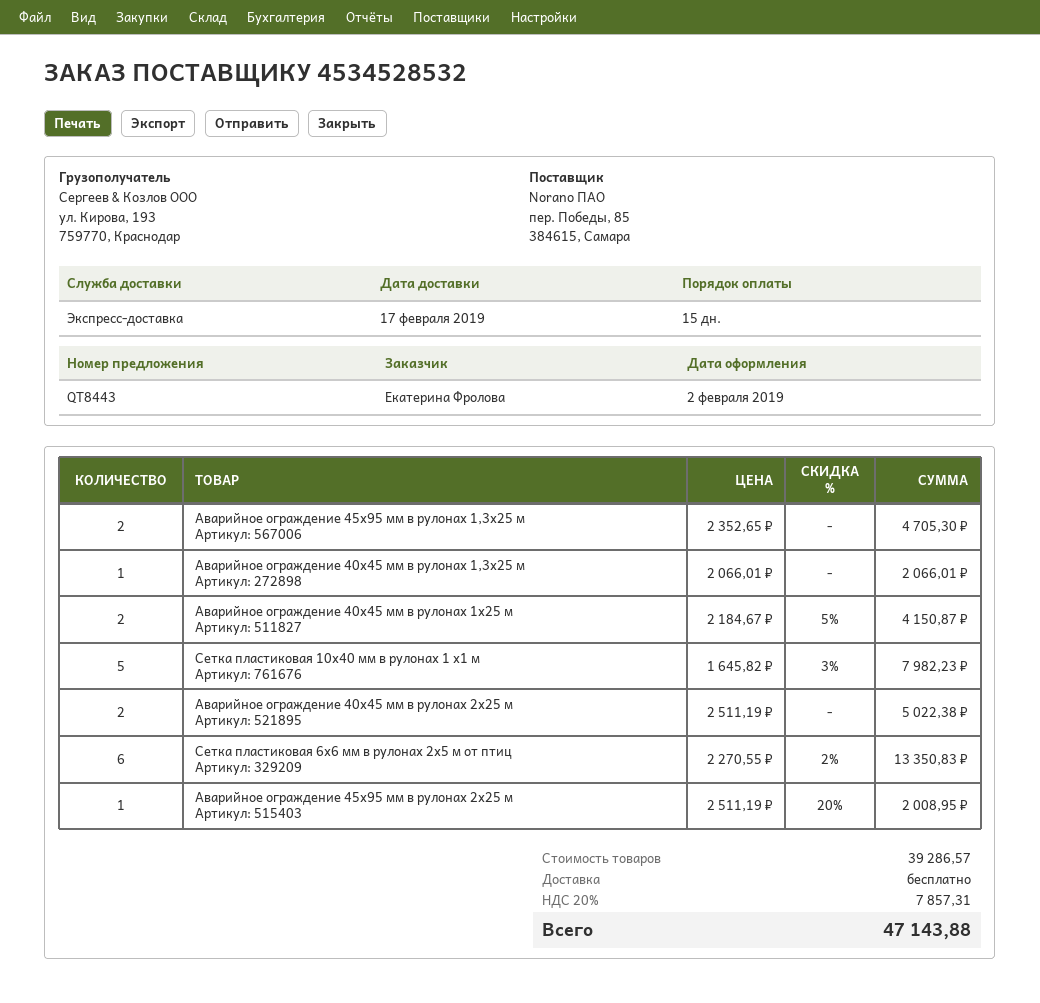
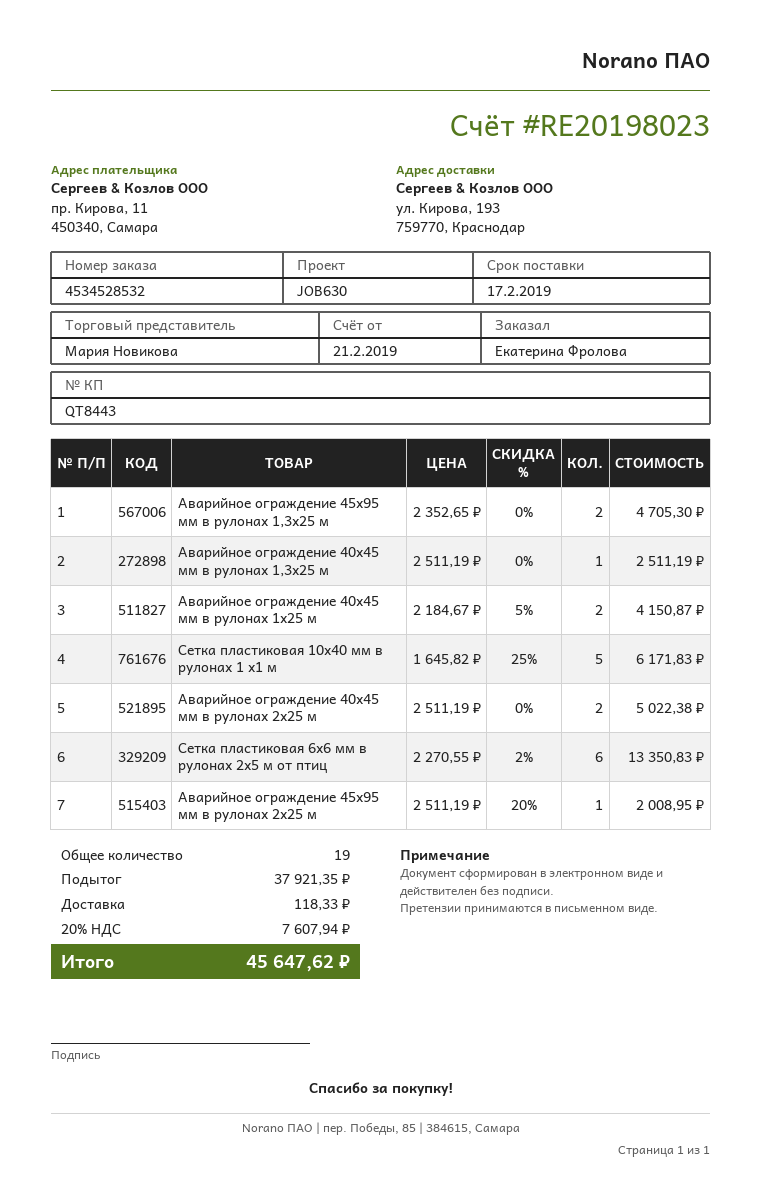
Аварийное ограждение 40х45 мм в рулонах 1,3х25 м: 1 x 2066.01 = 2066.01 -> 1 x 2511.19 = 2511.19
Сетка пластиковая 10х40 мм в рулонах 1 х1 м: 5 x 1645.82 - 3% = 7982.23 -> 5 x 1645.82 - 25% = 6171.83
subtotal: 39286.57 -> 37921.35
shipping: 0.00 -> 118.33
tax: 20% = 7857.31 -> 20% = 7607.94
total: 47143.88 -> 45647.62

